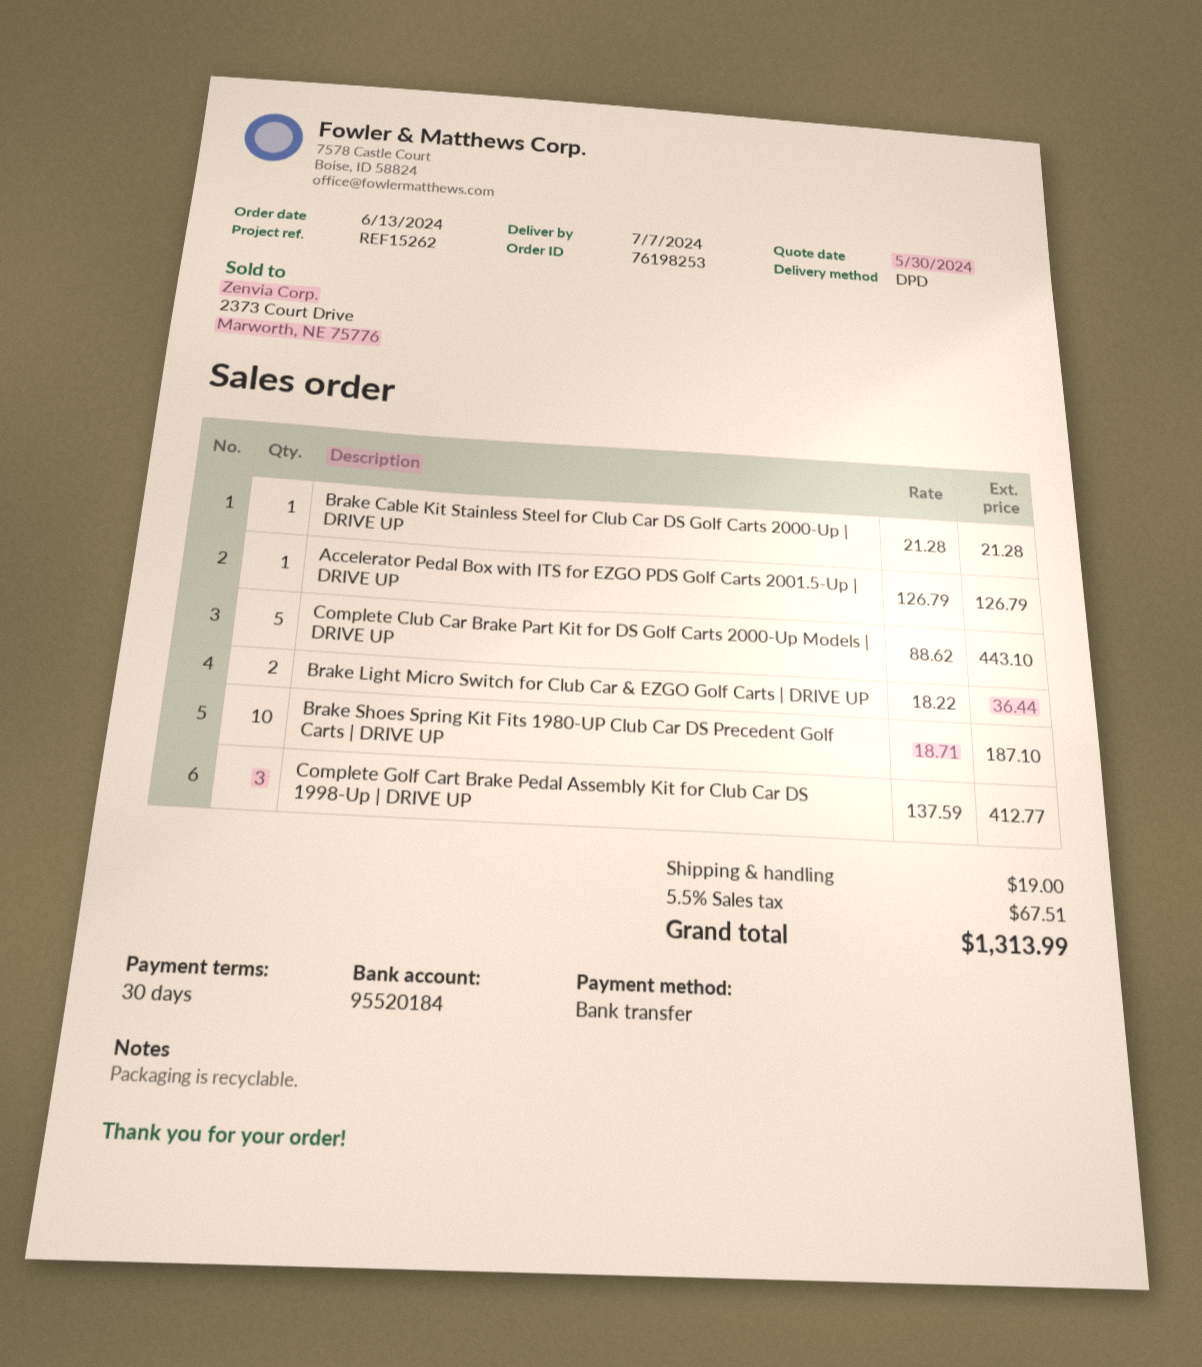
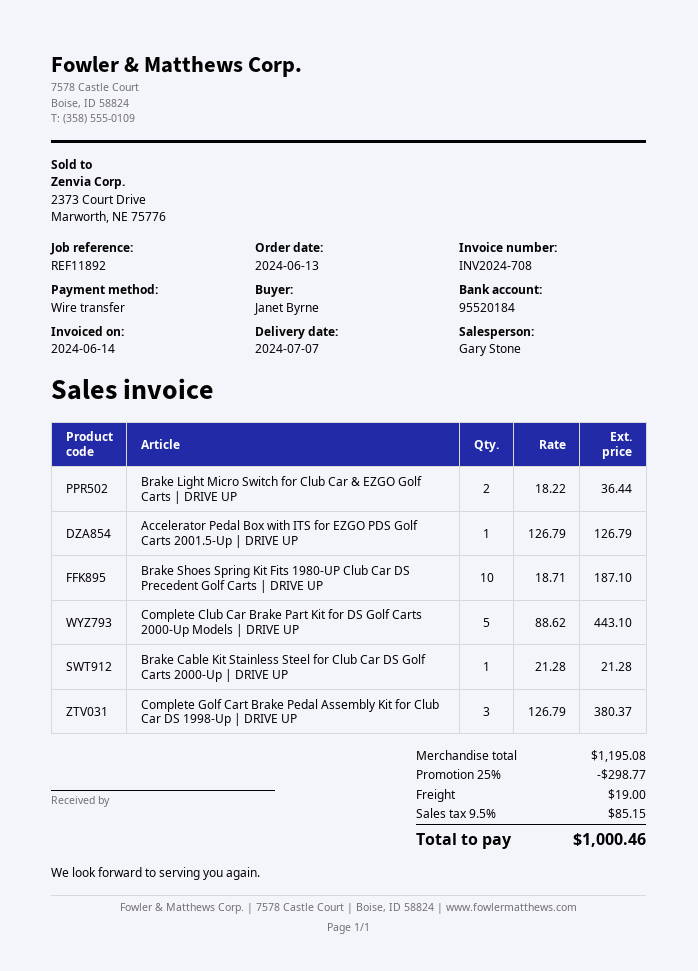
reference: REF15262 -> REF11892
Complete Golf Cart Brake Pedal Assembly Kit for Club Car DS 1998-Up | DRIVE UP: 3 x 137.59 = 412.77 -> 3 x 126.79 = 380.37
discount: none -> 25% = 298.77
tax: 5.5% = 67.51 -> 9.5% = 85.15
total: 1313.99 -> 1000.46

